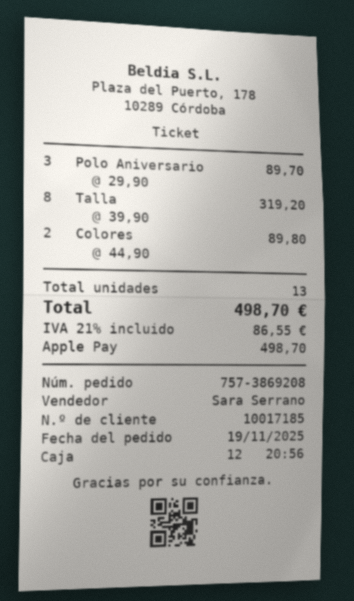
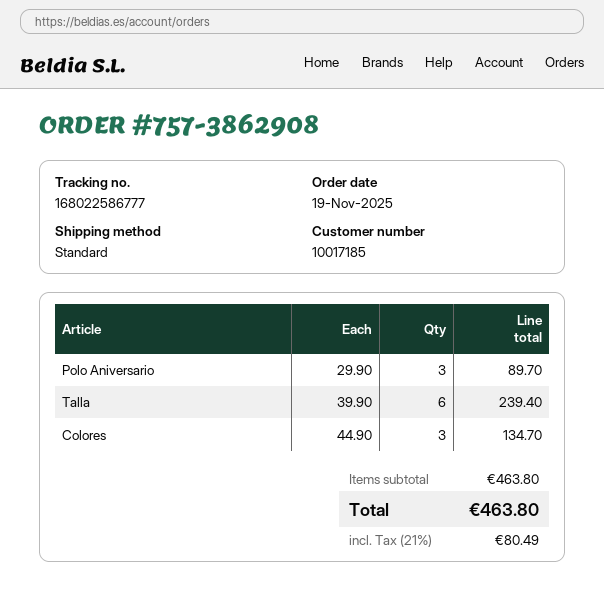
order number: 757-3869208 -> 757-3862908
Talla: 8 x 39.90 = 319.20 -> 6 x 39.90 = 239.40
Colores: 2 x 44.90 = 89.80 -> 3 x 44.90 = 134.70
tax: 21% = 86.55 -> 21% = 80.49
total: 498.70 -> 463.80

